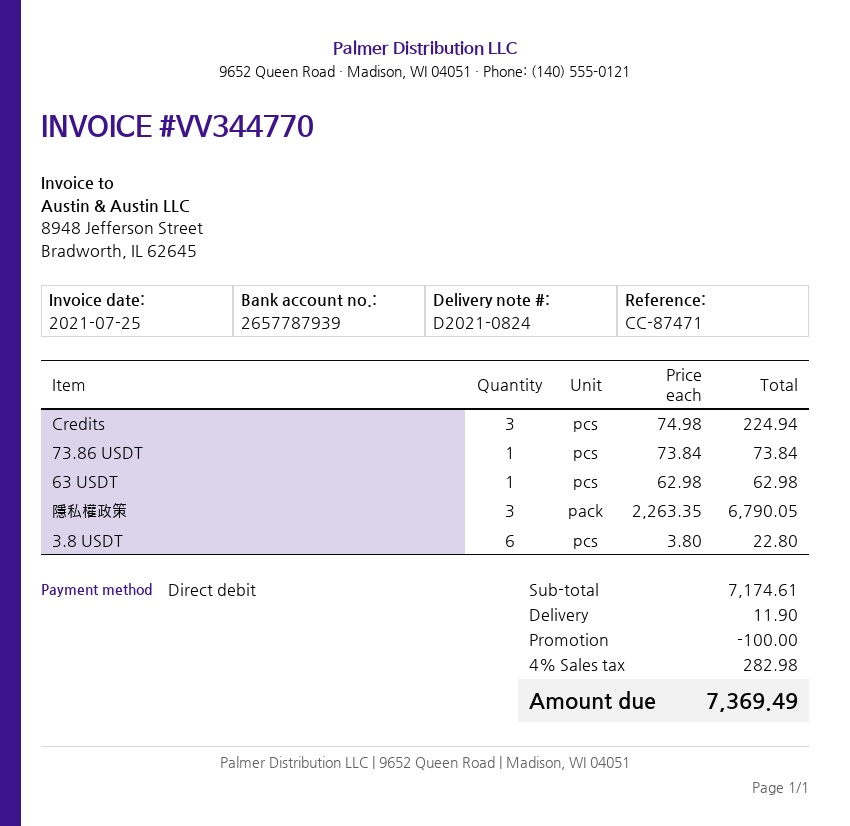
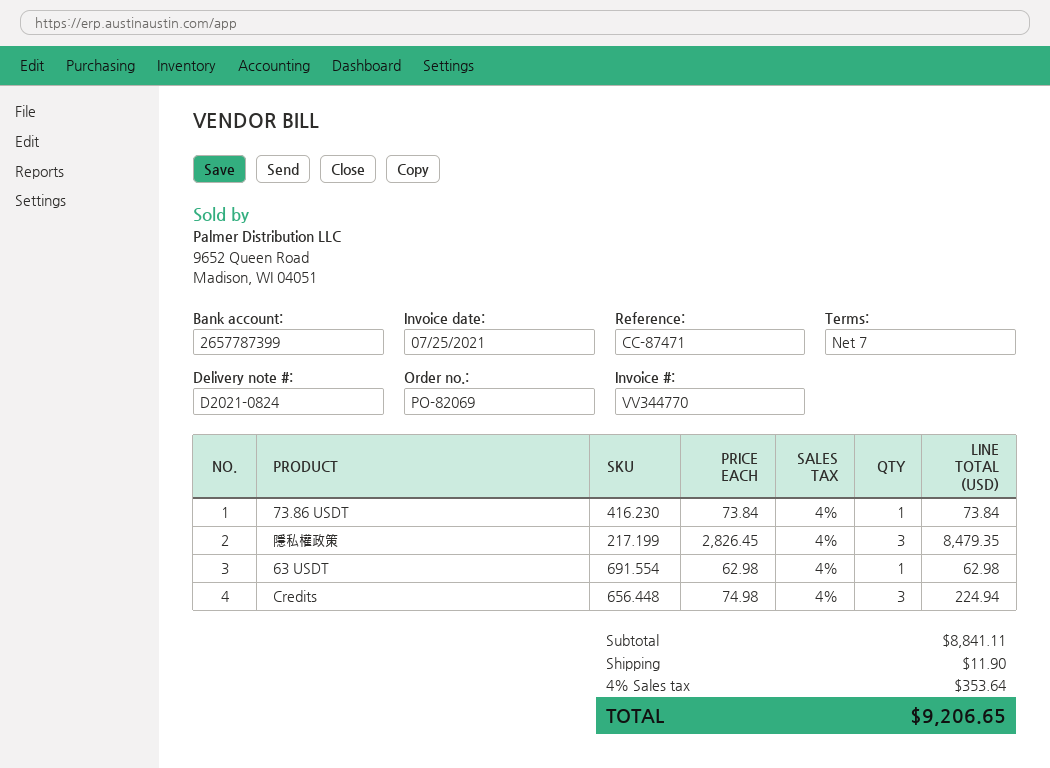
bank account: 2657787939 -> 2657787399
隱私權政策: 3 x 2263.35 = 6790.05 -> 3 x 2826.45 = 8479.35
3.8 USDT: 6 x 3.80 = 22.80 -> none
subtotal: 7174.61 -> 8841.11
discount: 100.00 -> none
tax: 4% = 282.98 -> 4% = 353.64
total: 7369.49 -> 9206.65

